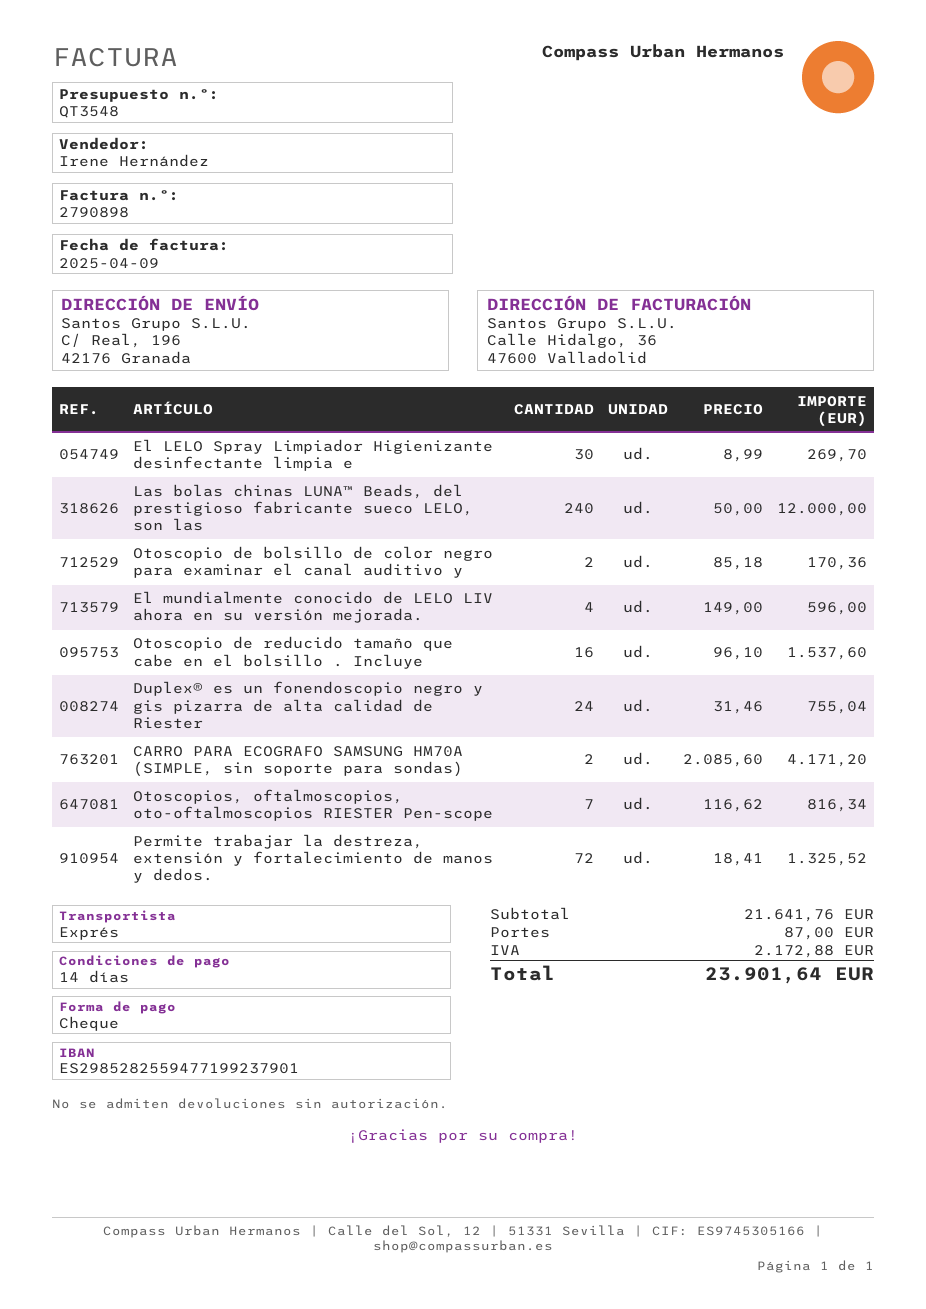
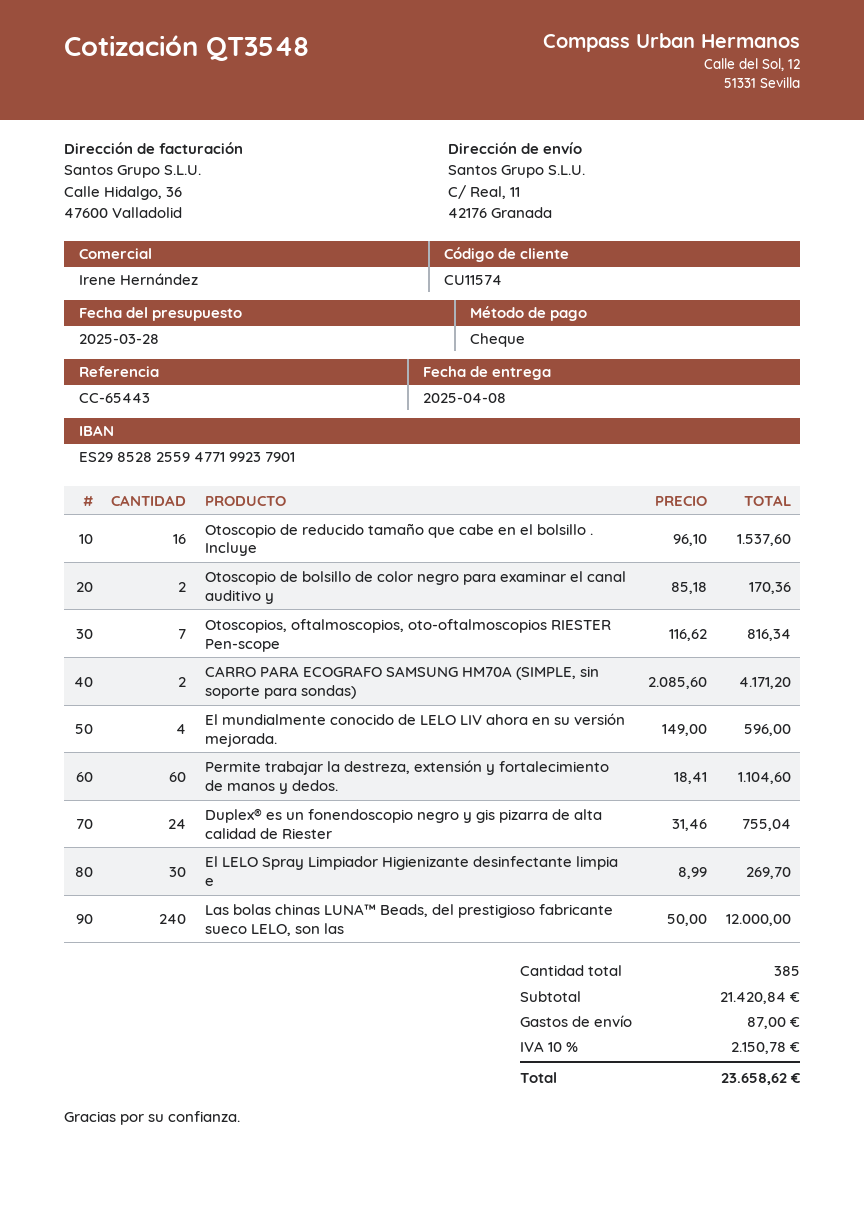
ship to: C/ Real, 196, 42176 Granada -> C/ Real, 11, 42176 Granada
Permite trabajar la destreza, extensión y fortalecimiento de manos y dedos.: 72 x 18.41 = 1325.52 -> 60 x 18.41 = 1104.60
subtotal: 21641.76 -> 21420.84
tax: 2172.88 -> 2150.78
total: 23901.64 -> 23658.62

